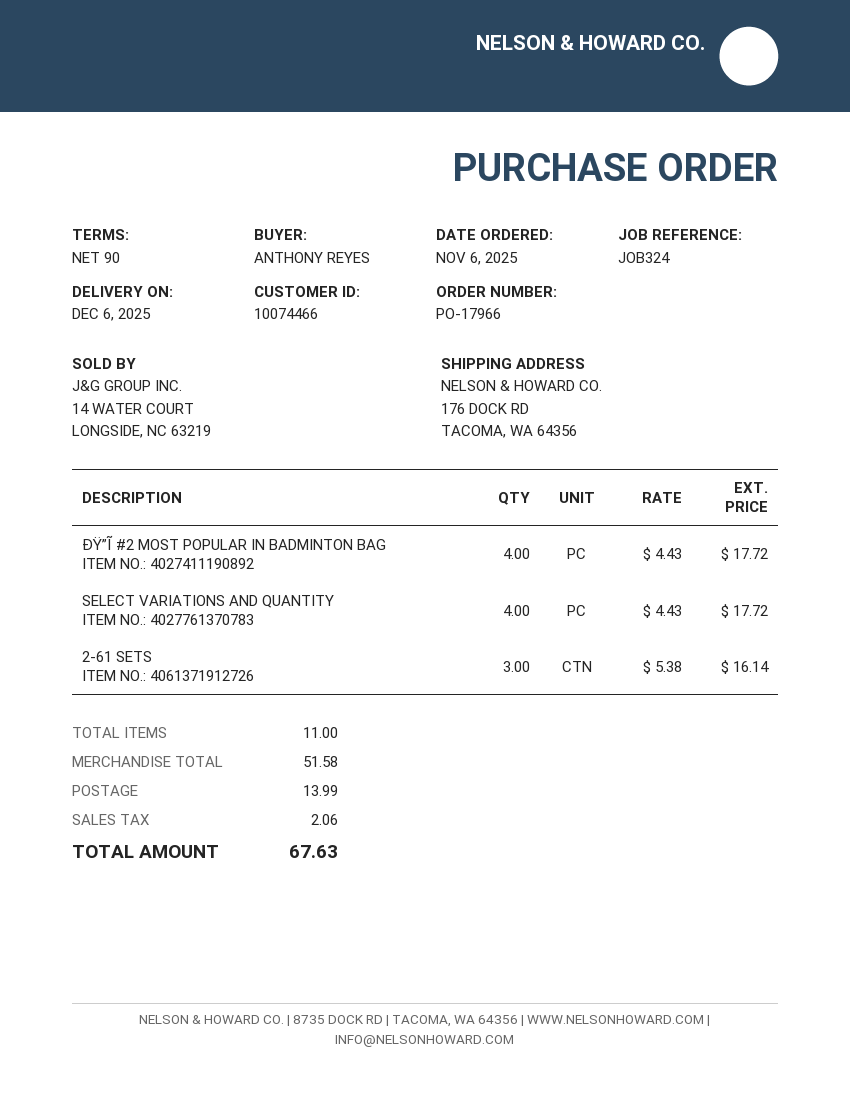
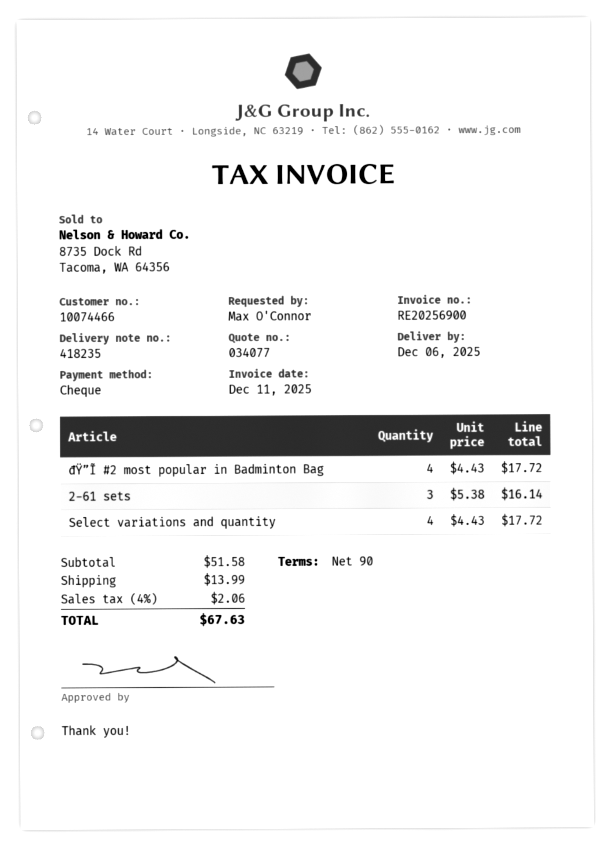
ordered by: ANTHONY REYES -> Max O'Connor

